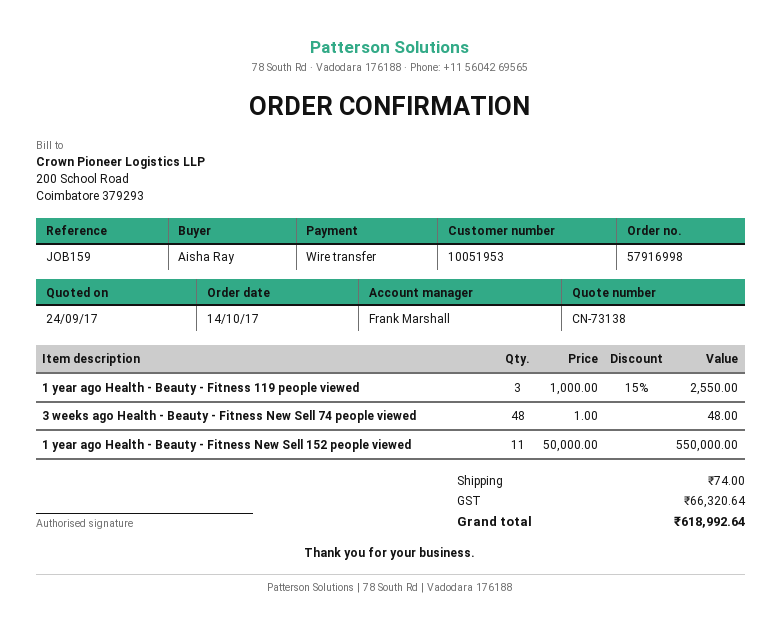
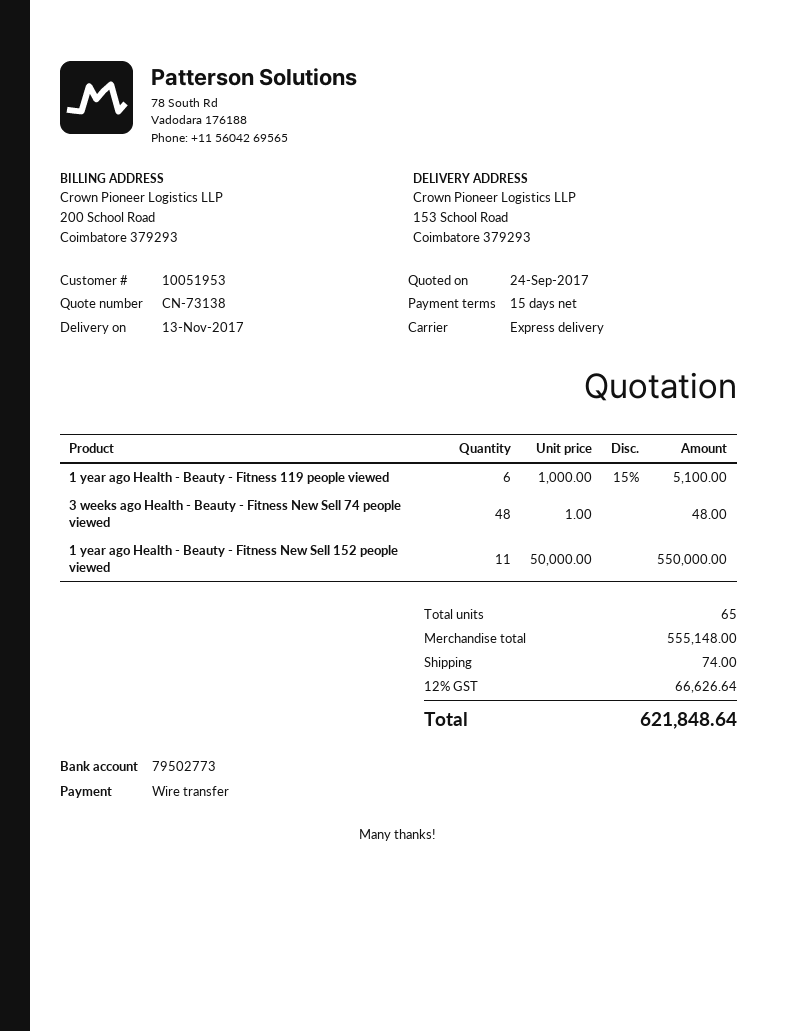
1 year ago Health - Beauty - Fitness 119 people viewed: 3 x 1000.00 - 15% = 2550.00 -> 6 x 1000.00 - 15% = 5100.00
tax: 66320.64 -> 66626.64
total: 618992.64 -> 621848.64

